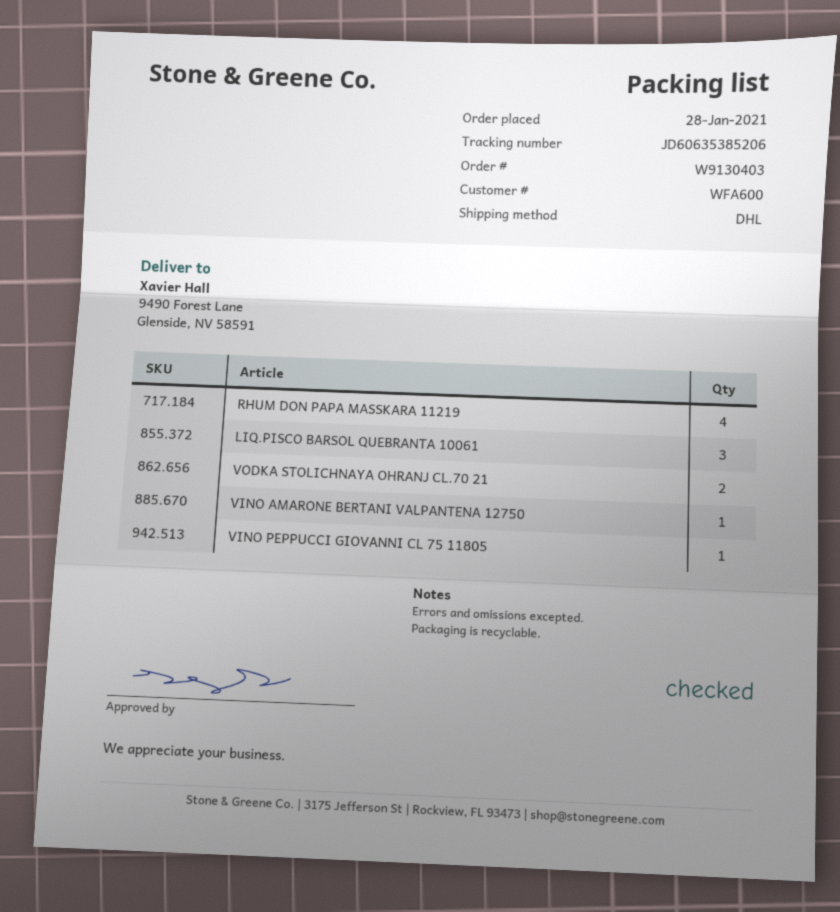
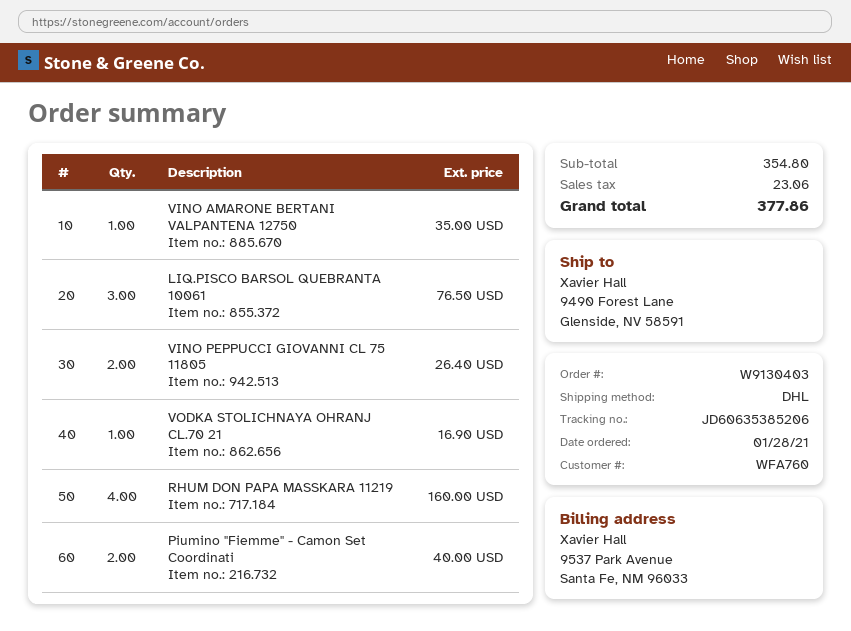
customer number: WFA600 -> WFA760
VODKA STOLICHNAYA OHRANJ CL.70 21: 2 -> 1
VINO PEPPUCCI GIOVANNI CL 75 11805: 1 -> 2
Piumino "Fiemme" - Camon Set Coordinati: none -> 2

